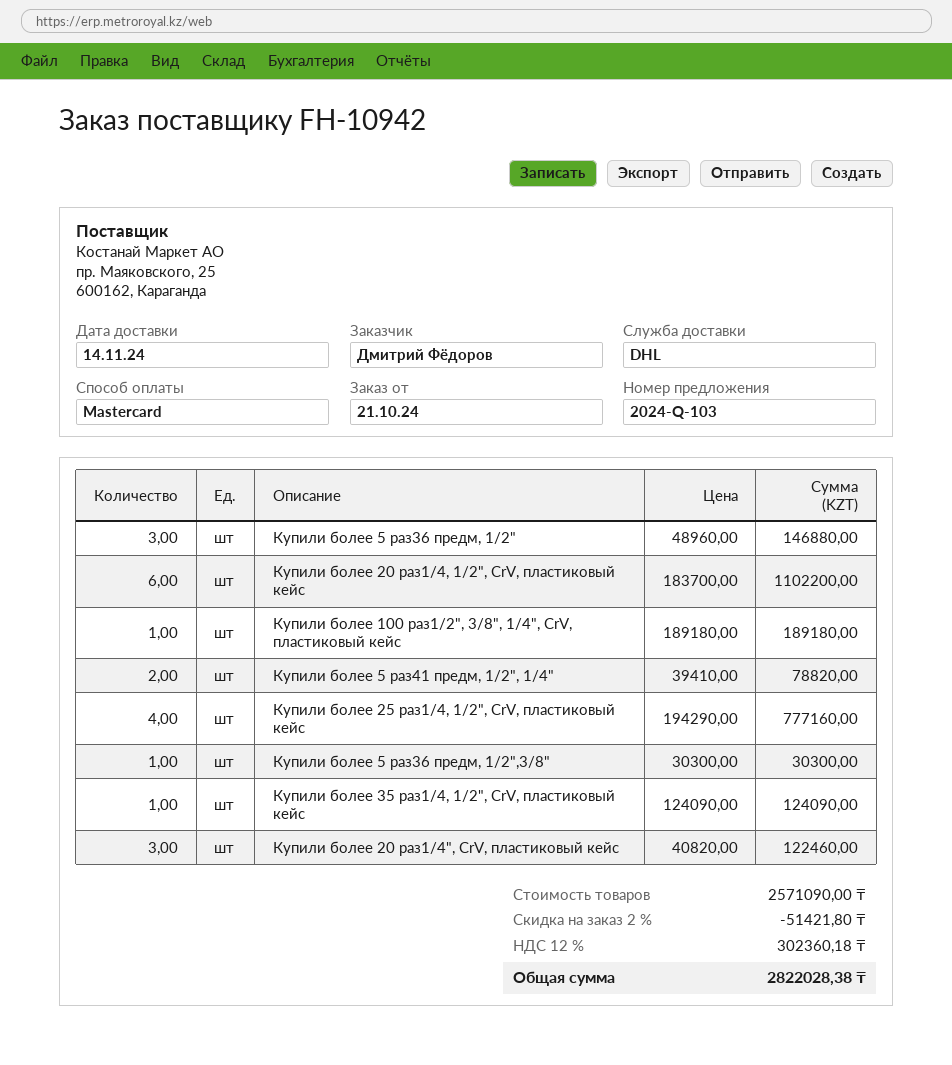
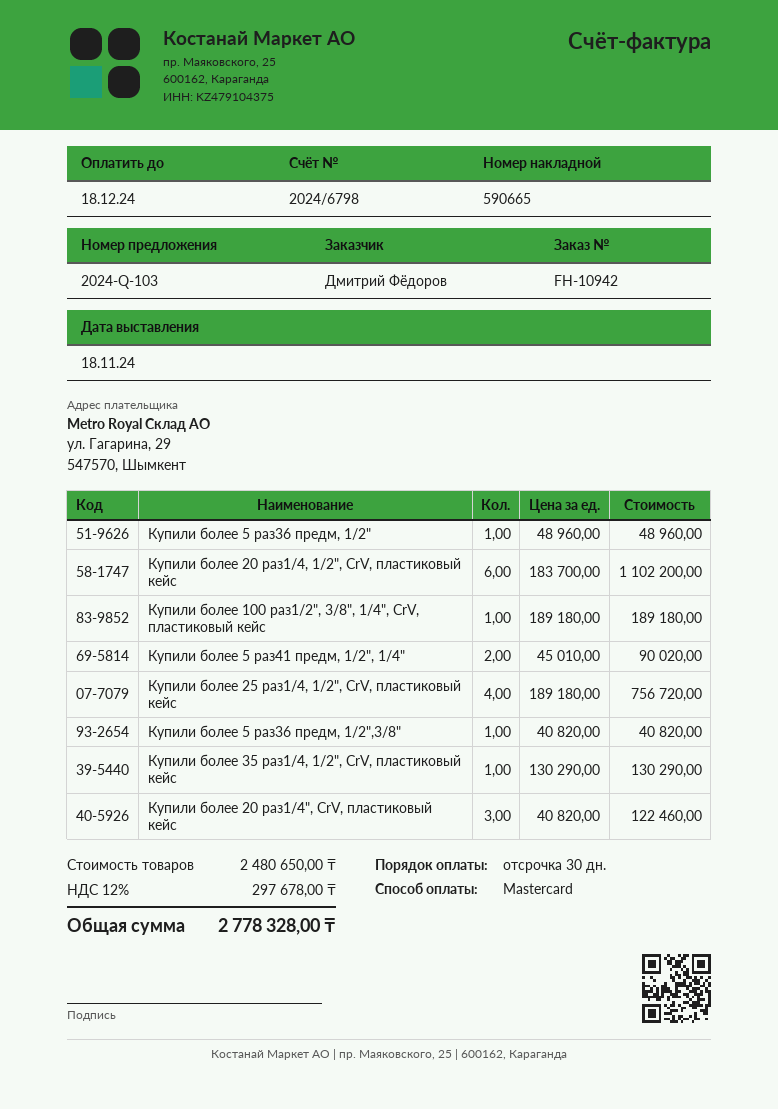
Купили более 5 раз36 предм, 1/2": 3 x 48960.00 = 146880.00 -> 1 x 48960.00 = 48960.00
Купили более 5 раз41 предм, 1/2", 1/4": 2 x 39410.00 = 78820.00 -> 2 x 45010.00 = 90020.00
Купили более 25 раз1/4, 1/2", CrV, пластиковый кейс: 4 x 194290.00 = 777160.00 -> 4 x 189180.00 = 756720.00
Купили более 5 раз36 предм, 1/2",3/8": 1 x 30300.00 = 30300.00 -> 1 x 40820.00 = 40820.00
Купили более 35 раз1/4, 1/2", CrV, пластиковый кейс: 1 x 124090.00 = 124090.00 -> 1 x 130290.00 = 130290.00
subtotal: 2571090.00 -> 2480650.00
discount: 2% = 51421.80 -> none
tax: 12% = 302360.18 -> 12% = 297678.00
total: 2822028.38 -> 2778328.00

